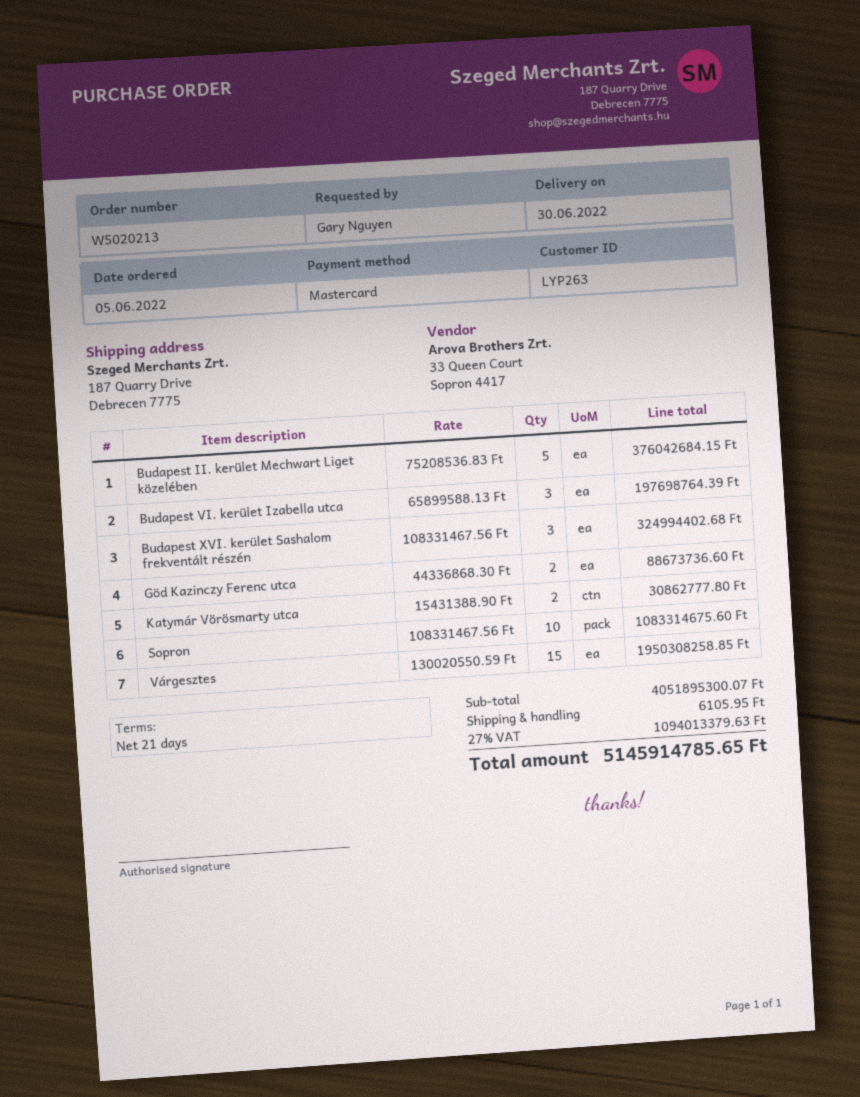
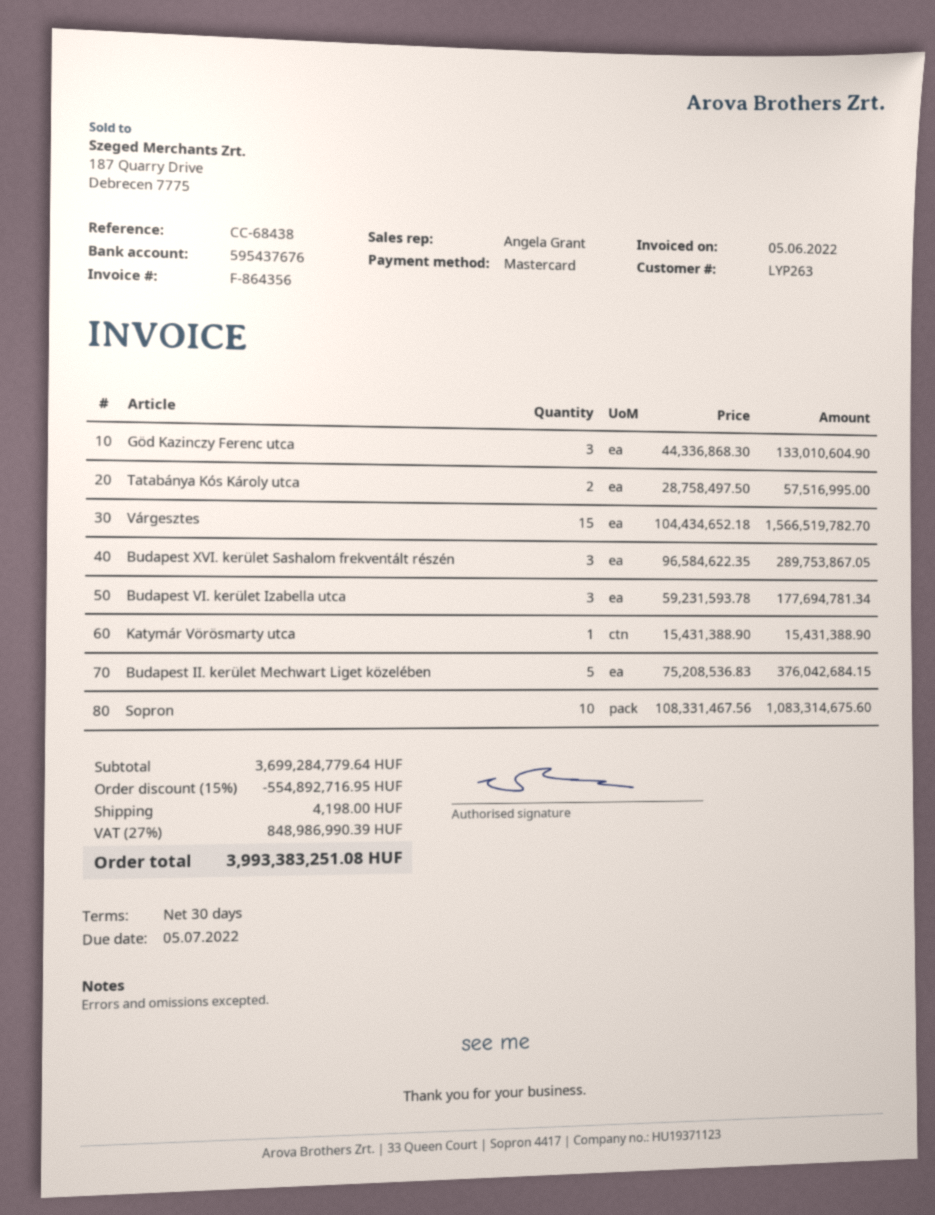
payment terms: 21 days -> 30 days
Budapest VI. kerület Izabella utca: 3 x 65899588.13 = 197698764.39 -> 3 x 59231593.78 = 177694781.34
Budapest XVI. kerület Sashalom frekventált részén: 3 x 108331467.56 = 324994402.68 -> 3 x 96584622.35 = 289753867.05
Göd Kazinczy Ferenc utca: 2 x 44336868.30 = 88673736.60 -> 3 x 44336868.30 = 133010604.90
Katymár Vörösmarty utca: 2 x 15431388.90 = 30862777.80 -> 1 x 15431388.90 = 15431388.90
Várgesztes: 15 x 130020550.59 = 1950308258.85 -> 15 x 104434652.18 = 1566519782.70
Tatabánya Kós Károly utca: none -> 2 x 28758497.50 = 57516995.00
subtotal: 4051895300.07 -> 3699284779.64
discount: none -> 15% = 554892716.95
shipping: 6105.95 -> 4198.00
tax: 27% = 1094013379.63 -> 27% = 848986990.39
total: 5145914785.65 -> 3993383251.08

